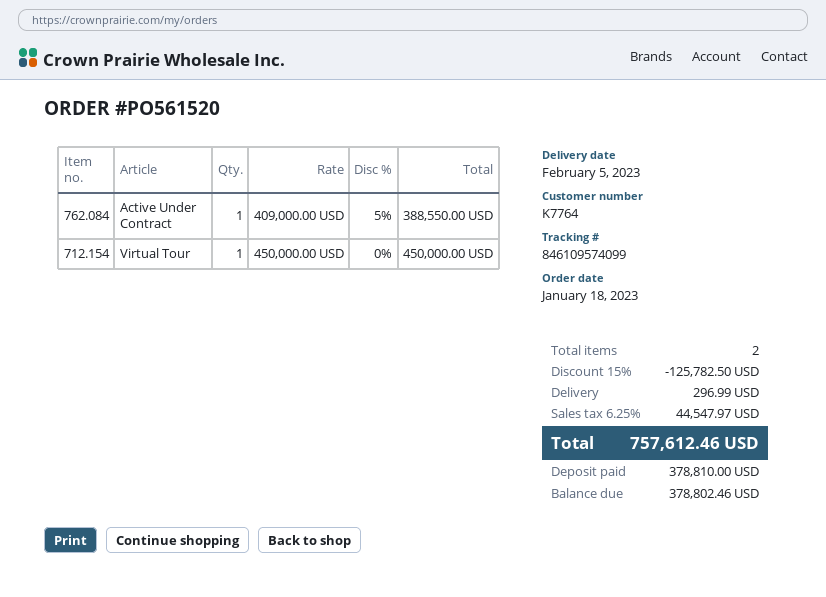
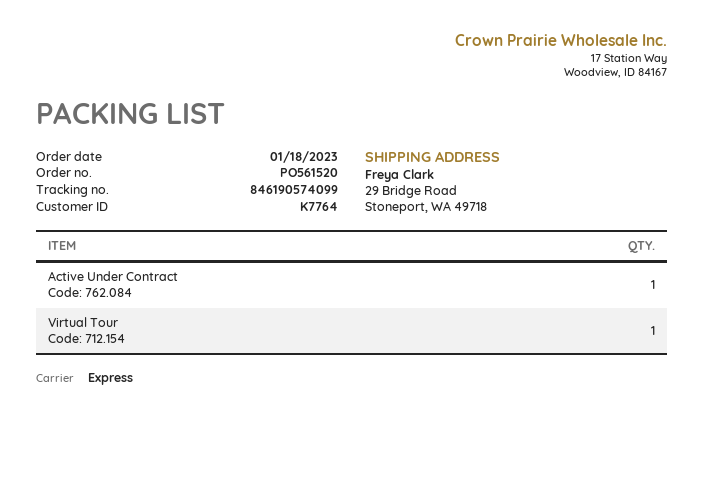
tracking number: 846109574099 -> 846190574099

